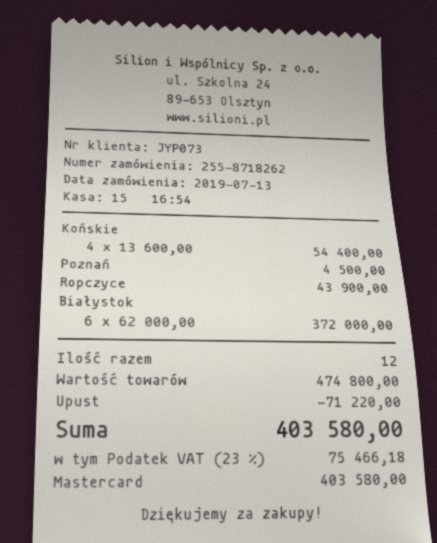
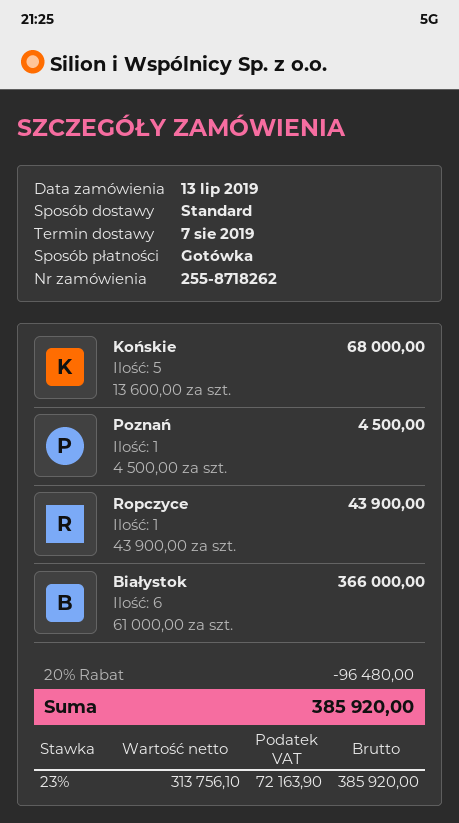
payment method: Mastercard -> cash
Końskie: 4 x 13600.00 = 54400.00 -> 5 x 13600.00 = 68000.00
Białystok: 6 x 62000.00 = 372000.00 -> 6 x 61000.00 = 366000.00
discount: 71220.00 -> 96480.00
tax: 23% = 75466.18 -> 23% = 72163.90
total: 403580.00 -> 385920.00

